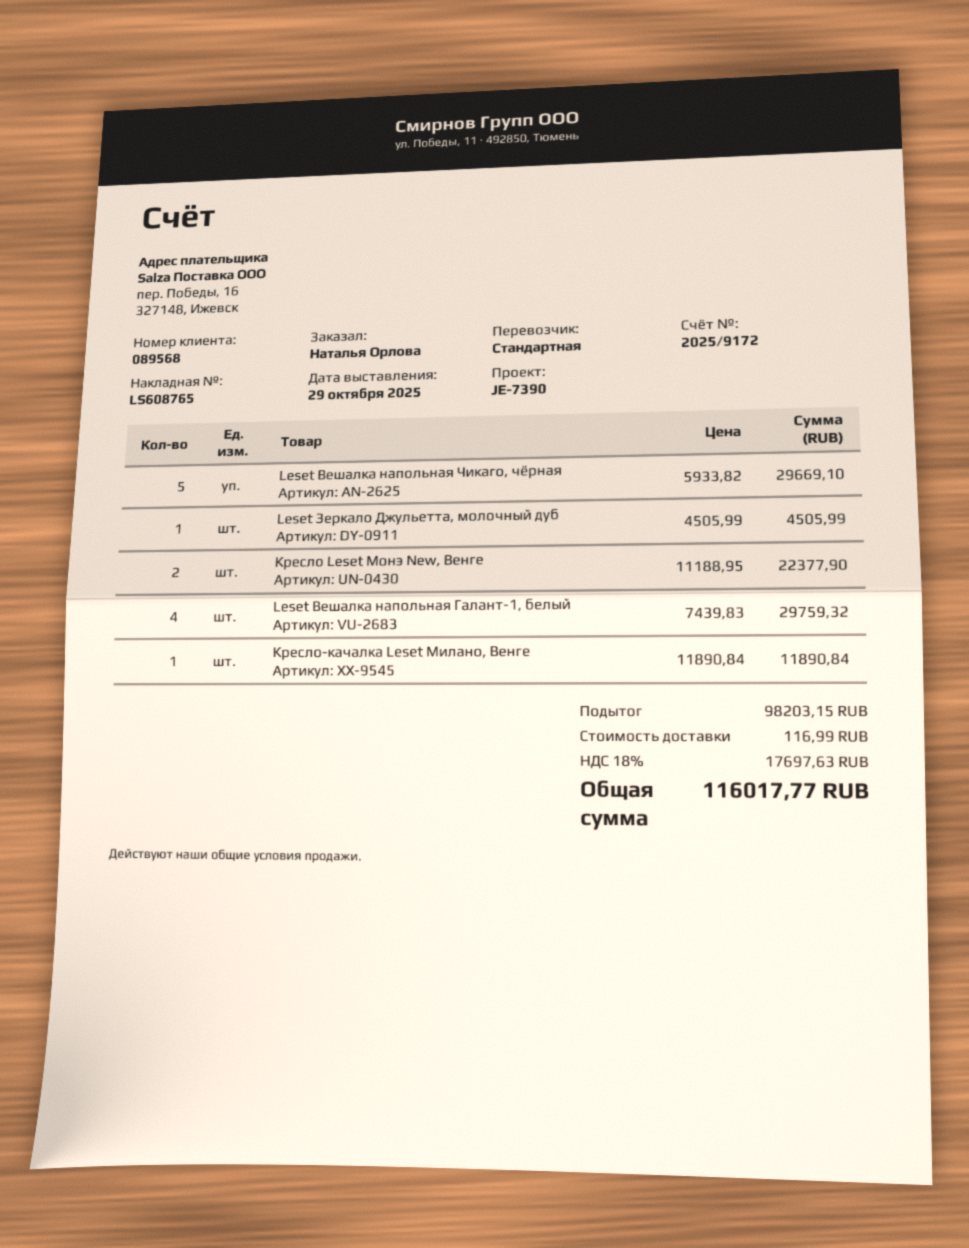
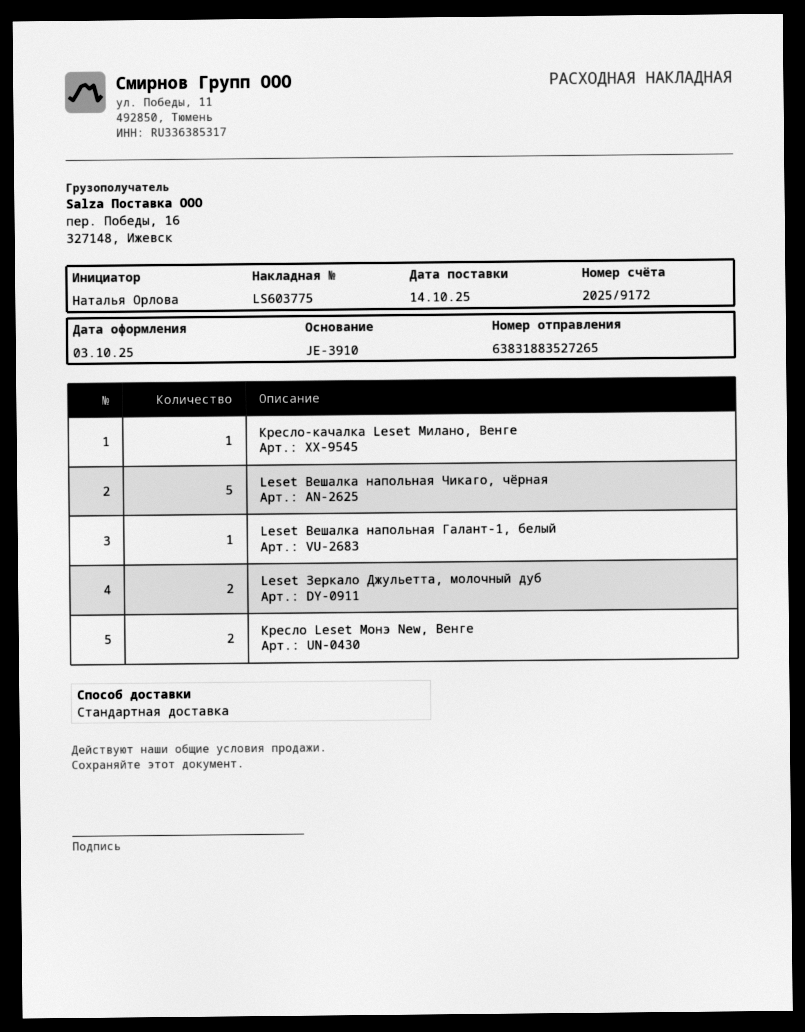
delivery note number: LS608765 -> LS603775
reference: JE-7390 -> JE-3910
Leset Зеркало Джульетта, молочный дуб: 1 -> 2
Leset Вешалка напольная Галант-1, белый: 4 -> 1

